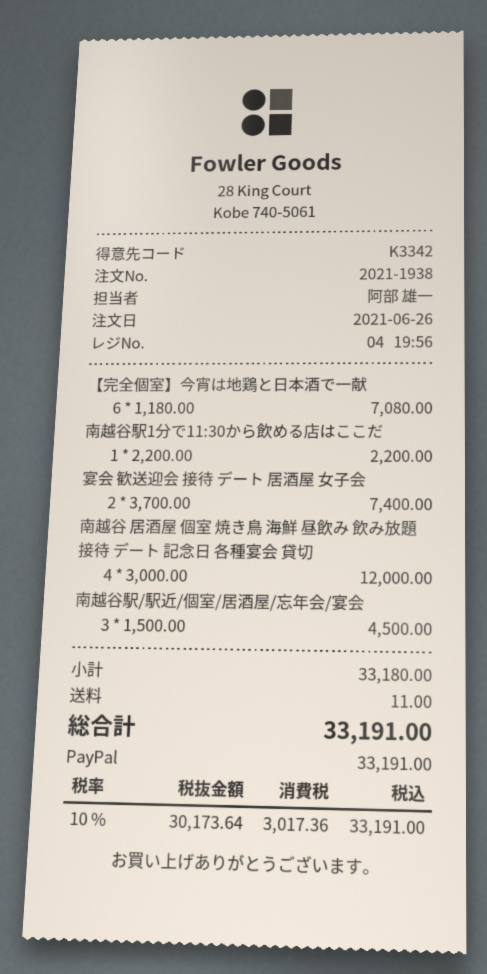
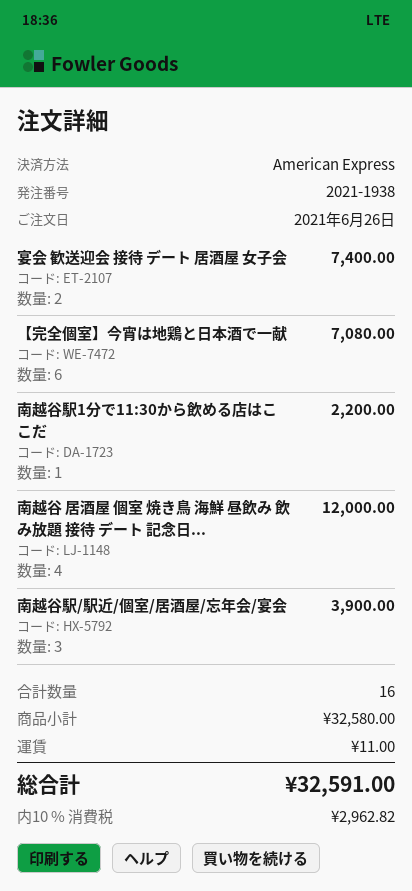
payment method: PayPal -> American Express
南越谷駅/駅近/個室/居酒屋/忘年会/宴会: 3 for 4500.00 -> 3 for 3900.00
subtotal: 33180.00 -> 32580.00
tax: 10% = 3017.36 -> 10% = 2962.82
total: 33191.00 -> 32591.00

